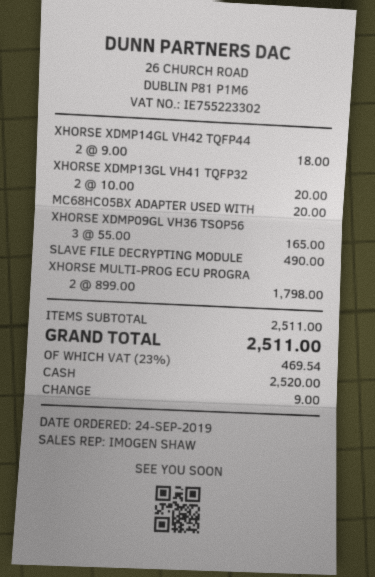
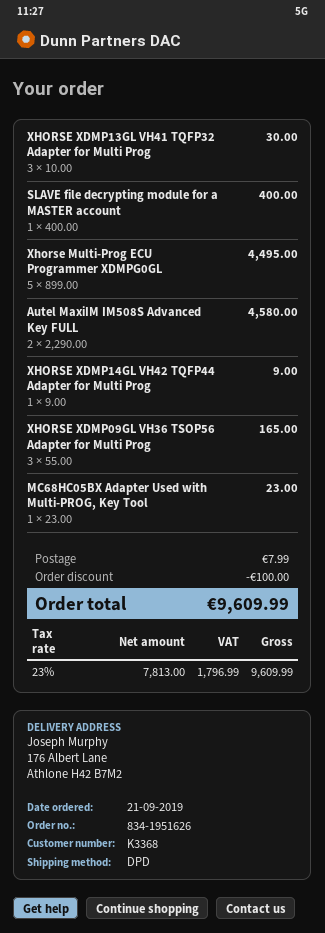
order date: 2019-09-24 -> 2019-09-21
XHORSE XDMP14GL VH42 TQFP44: 2 x 9.00 = 18.00 -> 1 x 9.00 = 9.00
XHORSE XDMP13GL VH41 TQFP32: 2 x 10.00 = 20.00 -> 3 x 10.00 = 30.00
MC68HC05BX ADAPTER USED WITH: 1 x 20.00 = 20.00 -> 1 x 23.00 = 23.00
SLAVE FILE DECRYPTING MODULE: 1 x 490.00 = 490.00 -> 1 x 400.00 = 400.00
XHORSE MULTI-PROG ECU PROGRA: 2 x 899.00 = 1798.00 -> 5 x 899.00 = 4495.00
Autel MaxiIM IM508S Advanced Key FULL: none -> 2 x 2290.00 = 4580.00
discount: none -> 100.00
shipping: none -> 7.99
tax: 23% = 469.54 -> 23% = 1796.99
total: 2511.00 -> 9609.99

